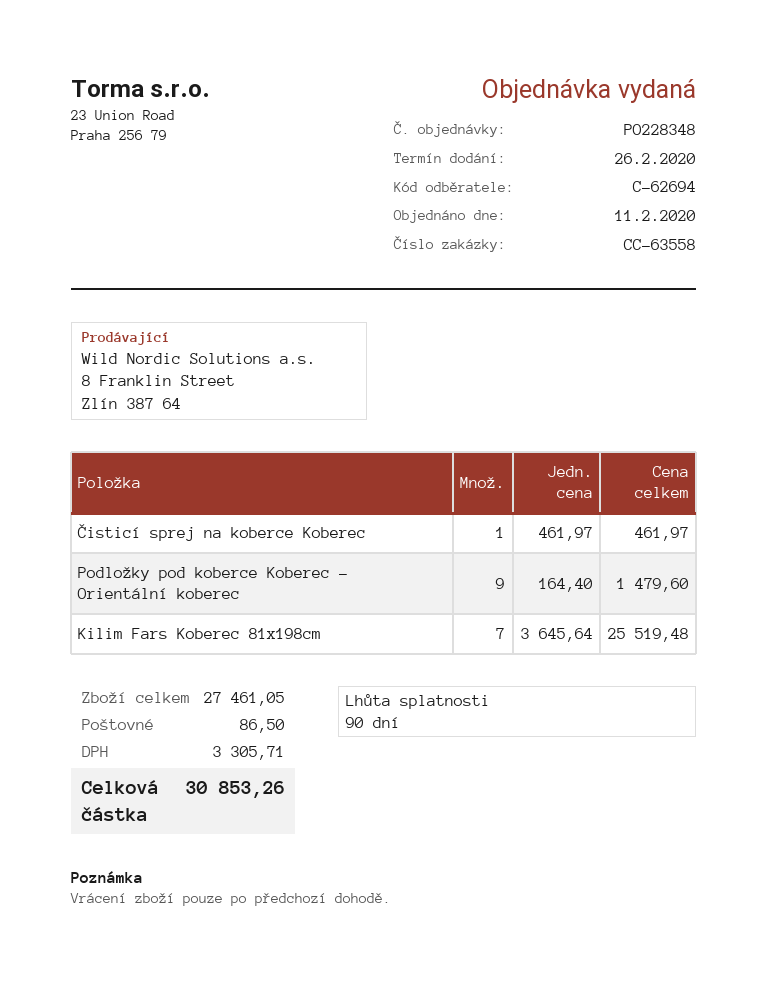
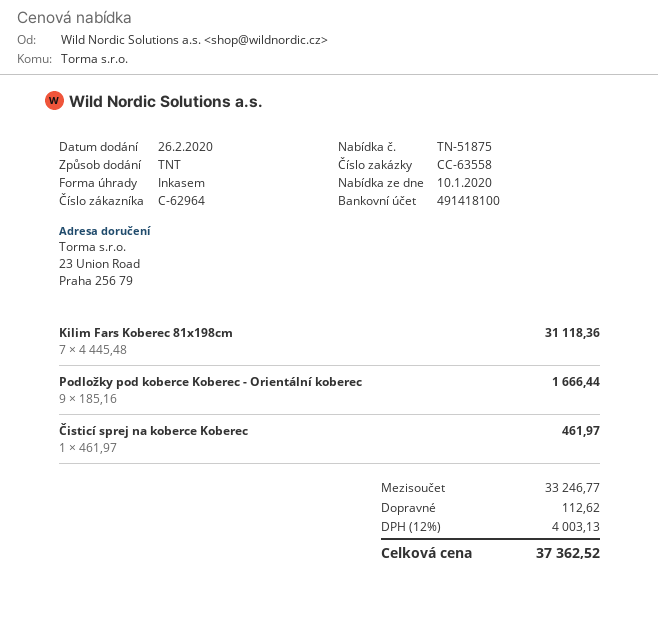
customer number: C-62694 -> C-62964
Podložky pod koberce Koberec - Orientální koberec: 9 x 164.40 = 1479.60 -> 9 x 185.16 = 1666.44
Kilim Fars Koberec 81x198cm: 7 x 3645.64 = 25519.48 -> 7 x 4445.48 = 31118.36
subtotal: 27461.05 -> 33246.77
shipping: 86.50 -> 112.62
tax: 3305.71 -> 4003.13
total: 30853.26 -> 37362.52

